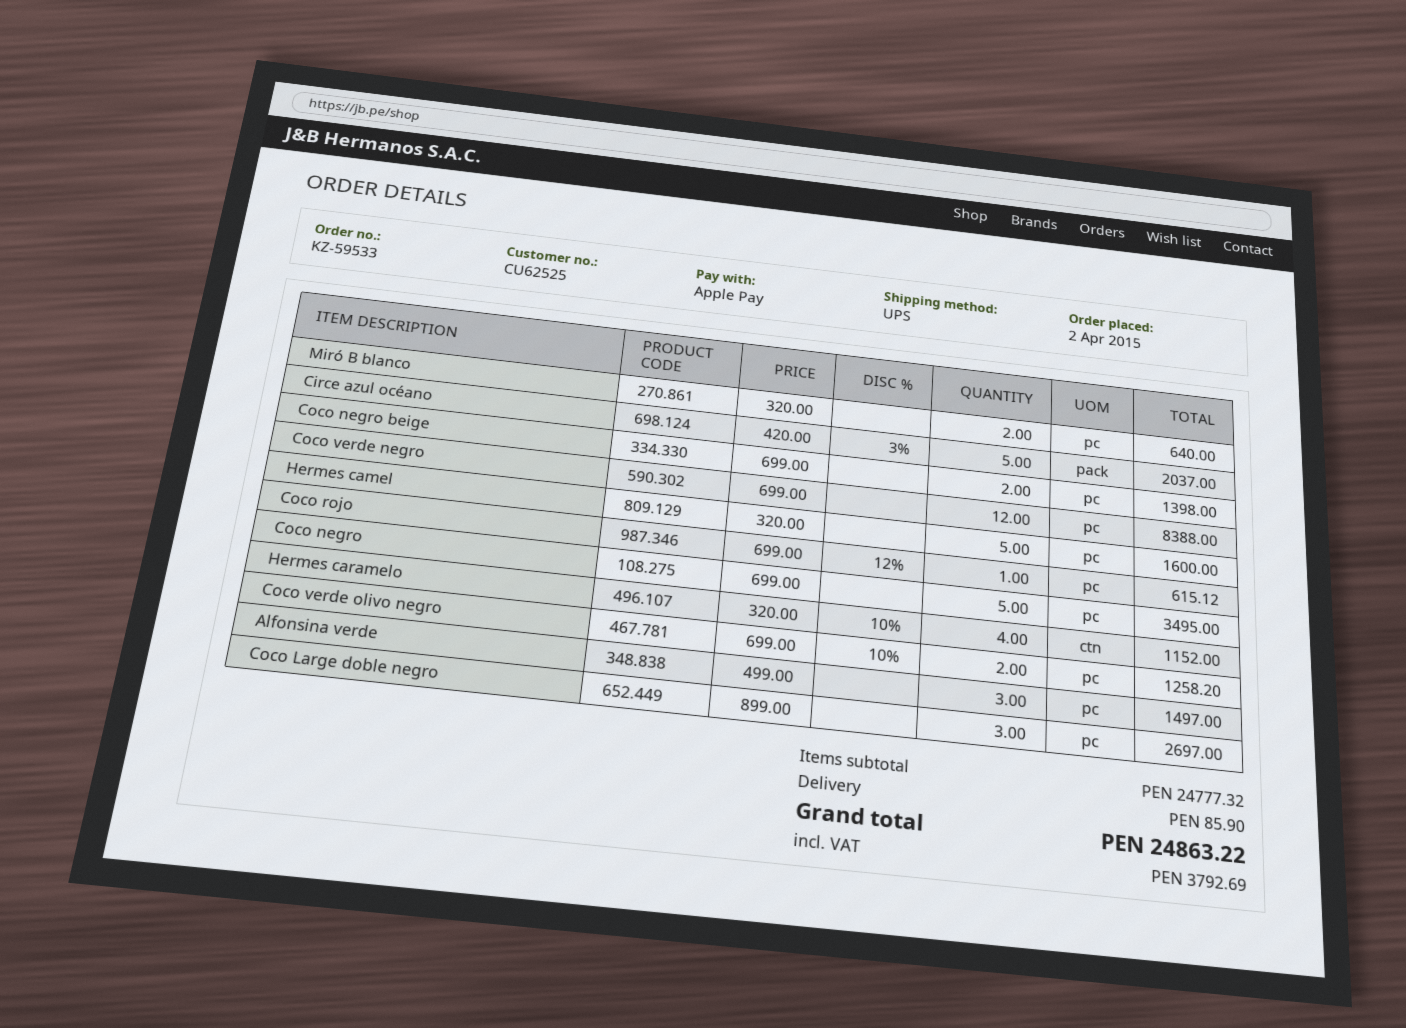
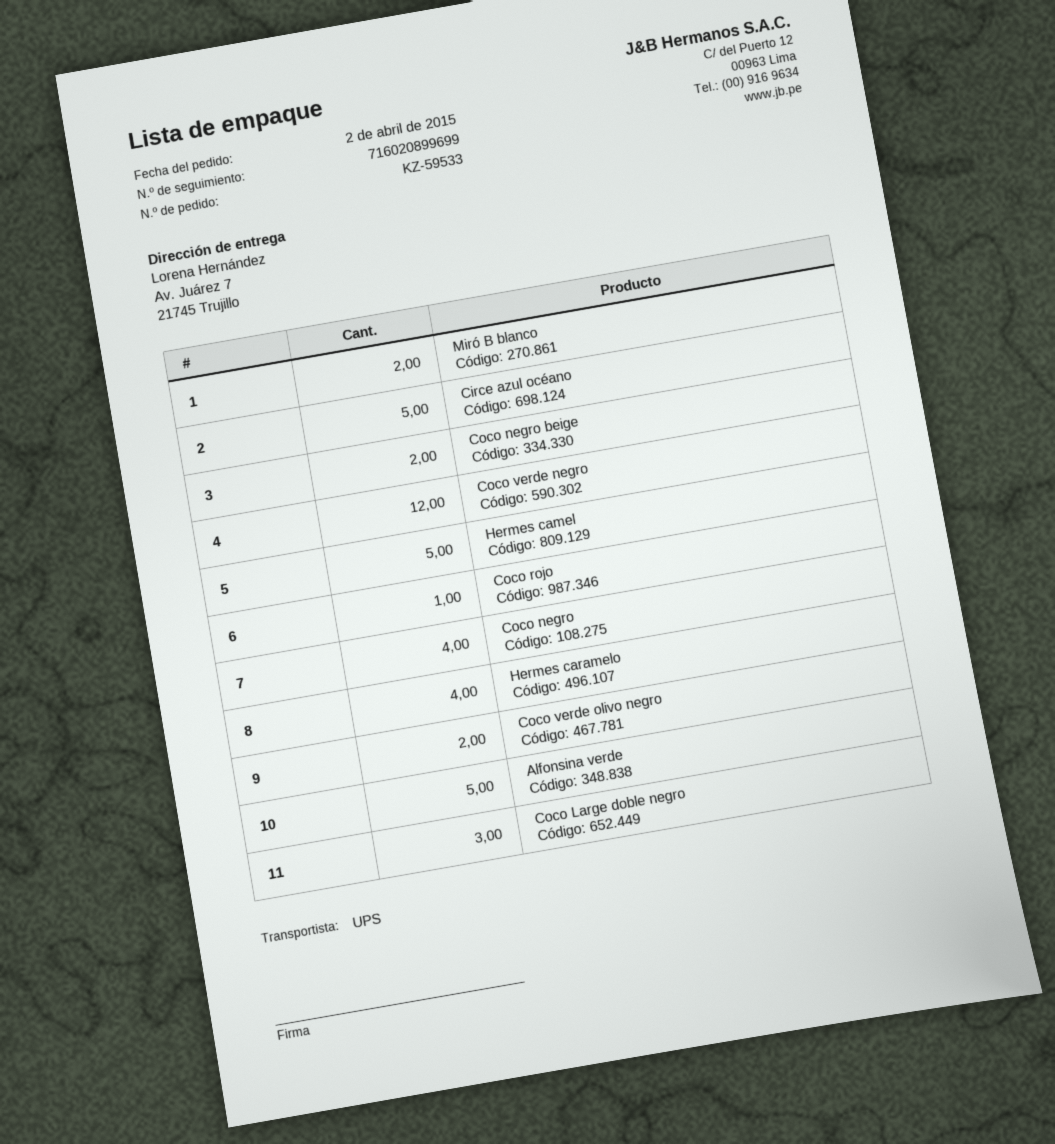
Coco negro: 5 -> 4
Alfonsina verde: 3 -> 5

